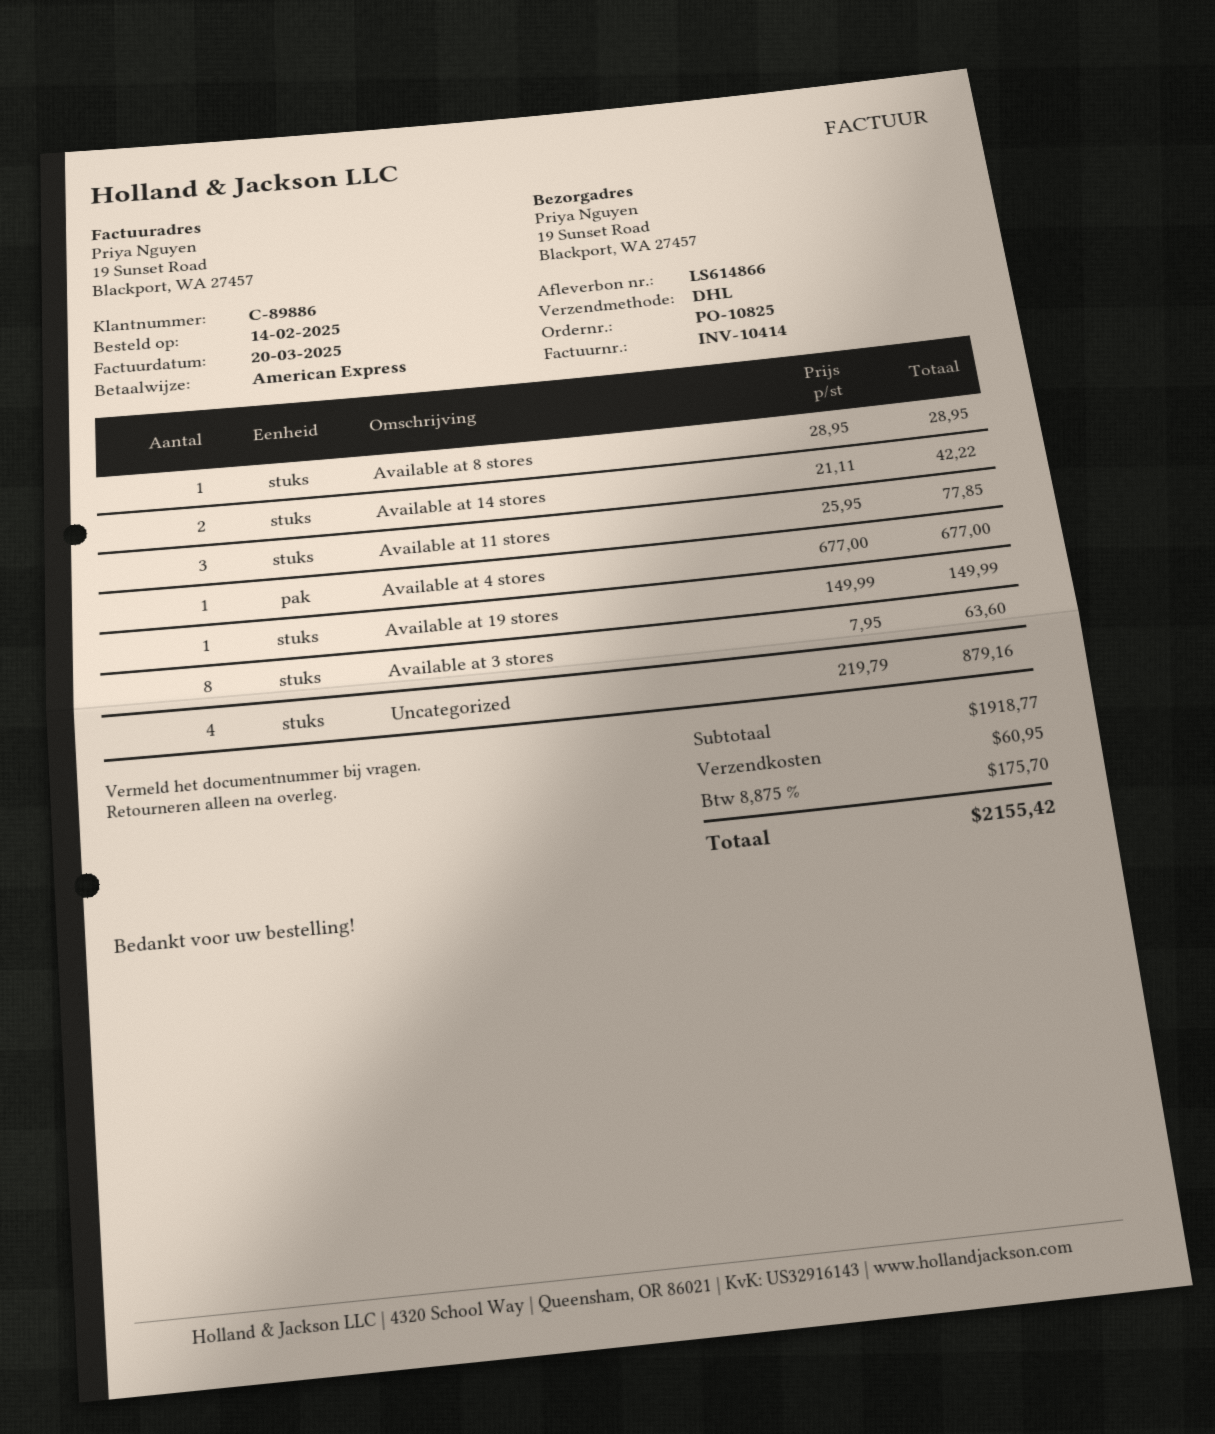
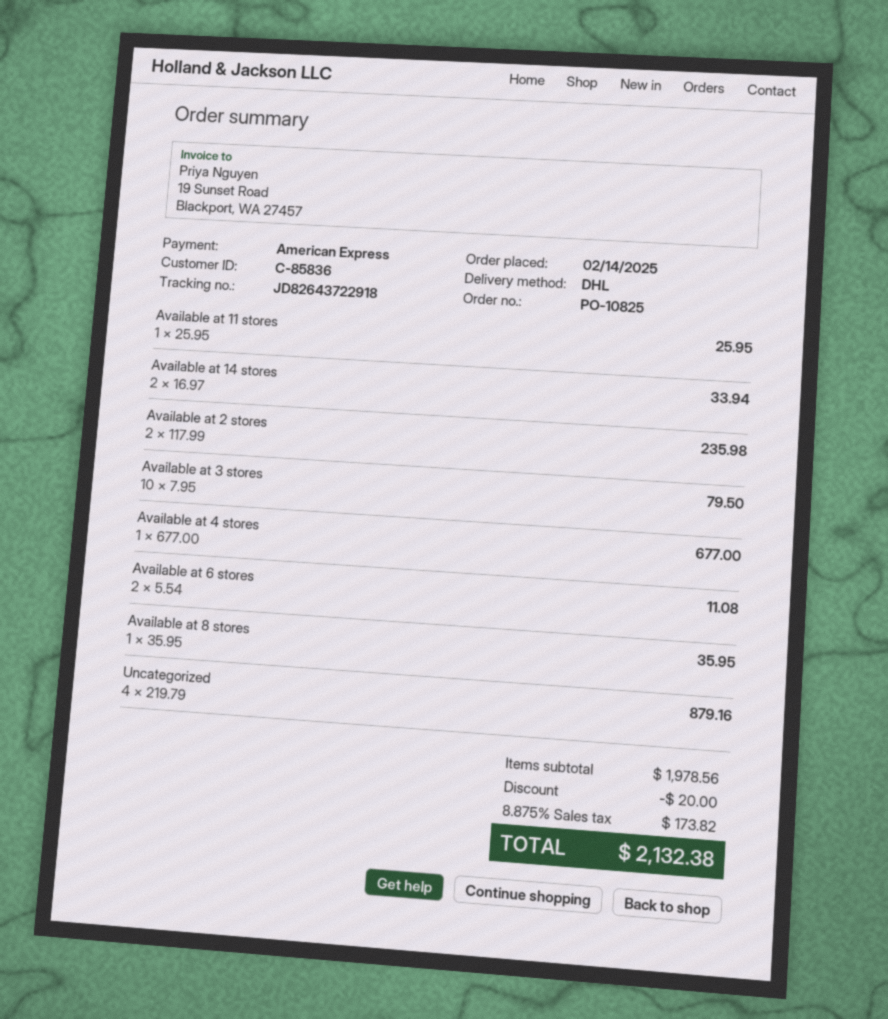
customer number: C-89886 -> C-85836
Available at 8 stores: 1 x 28.95 = 28.95 -> 1 x 35.95 = 35.95
Available at 14 stores: 2 x 21.11 = 42.22 -> 2 x 16.97 = 33.94
Available at 11 stores: 3 x 25.95 = 77.85 -> 1 x 25.95 = 25.95
Available at 19 stores: 1 x 149.99 = 149.99 -> none
Available at 3 stores: 8 x 7.95 = 63.60 -> 10 x 7.95 = 79.50
Available at 2 stores: none -> 2 x 117.99 = 235.98
Available at 6 stores: none -> 2 x 5.54 = 11.08
subtotal: 1918.77 -> 1978.56
discount: none -> 20.00
shipping: 60.95 -> none
tax: 8.875% = 175.70 -> 8.875% = 173.82
total: 2155.42 -> 2132.38

